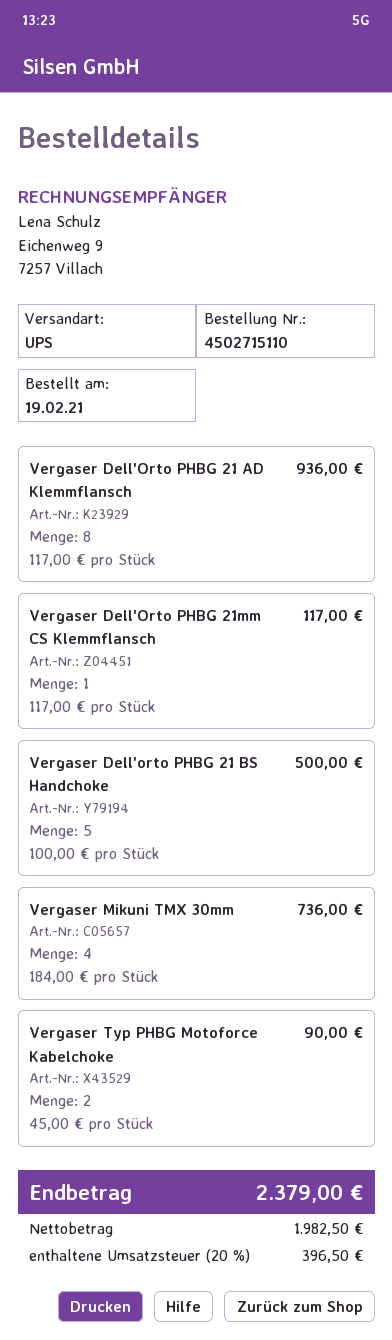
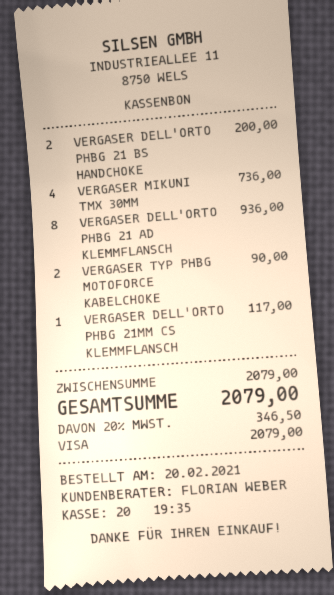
order date: 2021-02-19 -> 2021-02-20
Vergaser Dell'orto PHBG 21 BS Handchoke: 5 for 500.00 -> 2 for 200.00
tax: 20% = 396.50 -> 20% = 346.50
total: 2379.00 -> 2079.00

